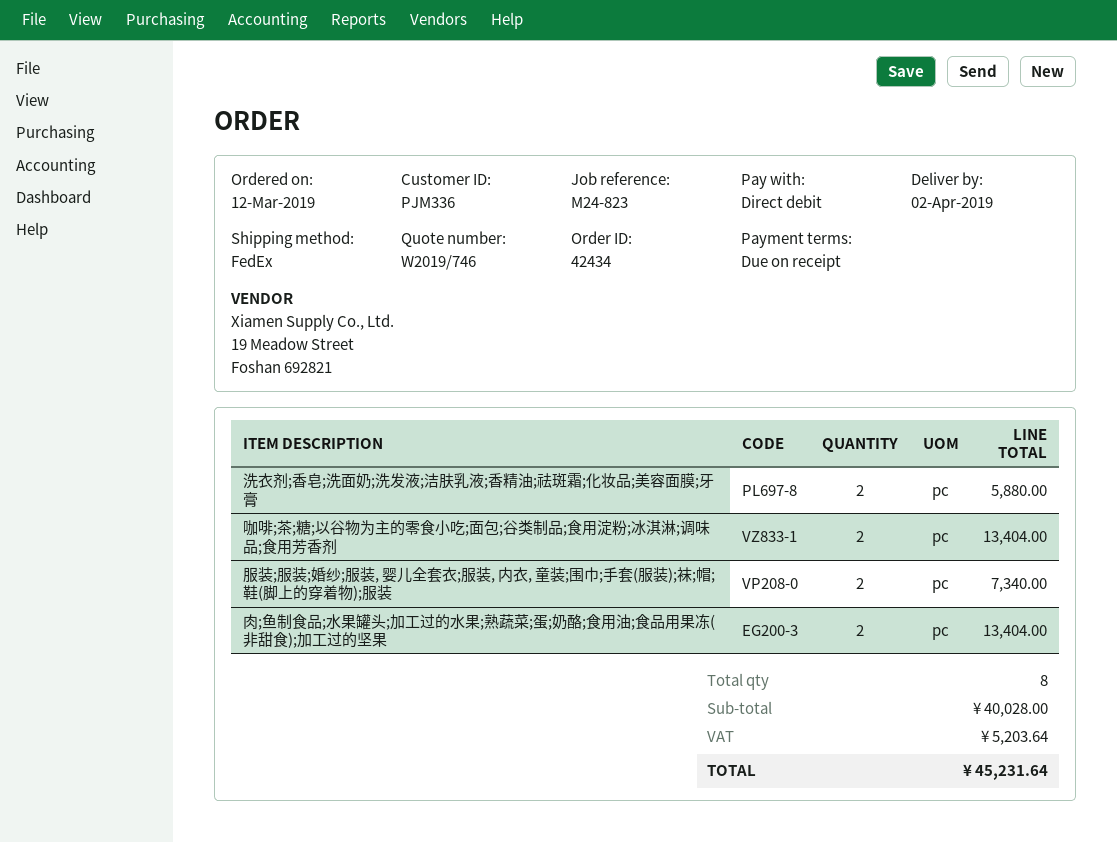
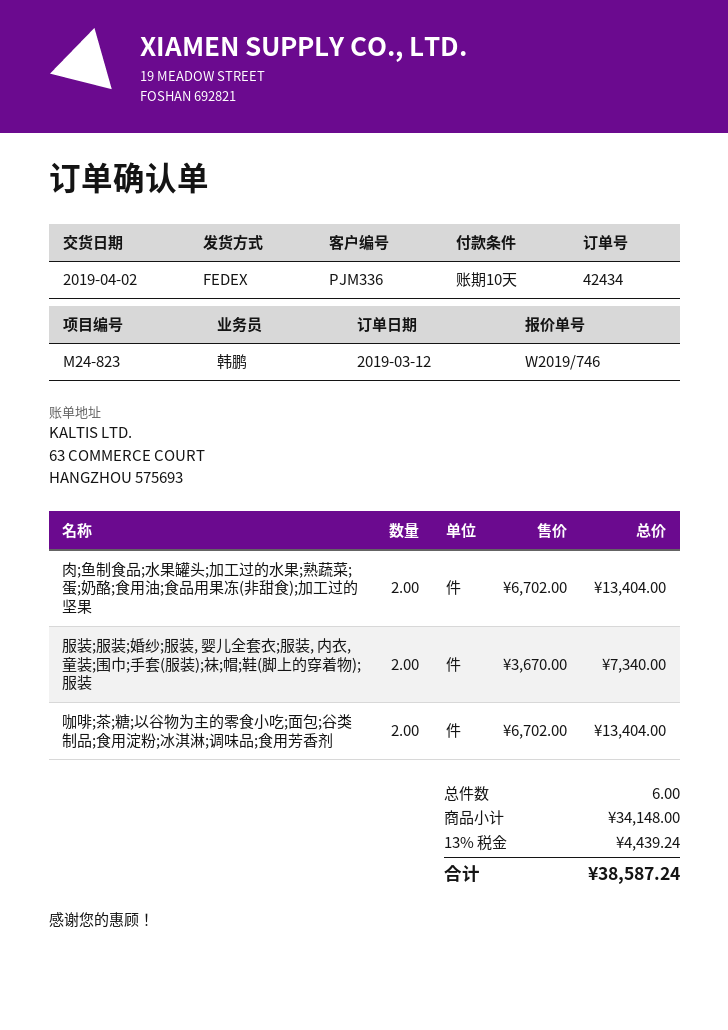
payment terms: on receipt -> 10 days
洗衣剂;香皂;洗面奶;洗发液;洁肤乳液;香精油;祛斑霜;化妆品;美容面膜;牙膏: 2 for 5880.00 -> none
total quantity: 8 -> 6
subtotal: 40028.00 -> 34148.00
tax: 5203.64 -> 4439.24
total: 45231.64 -> 38587.24

